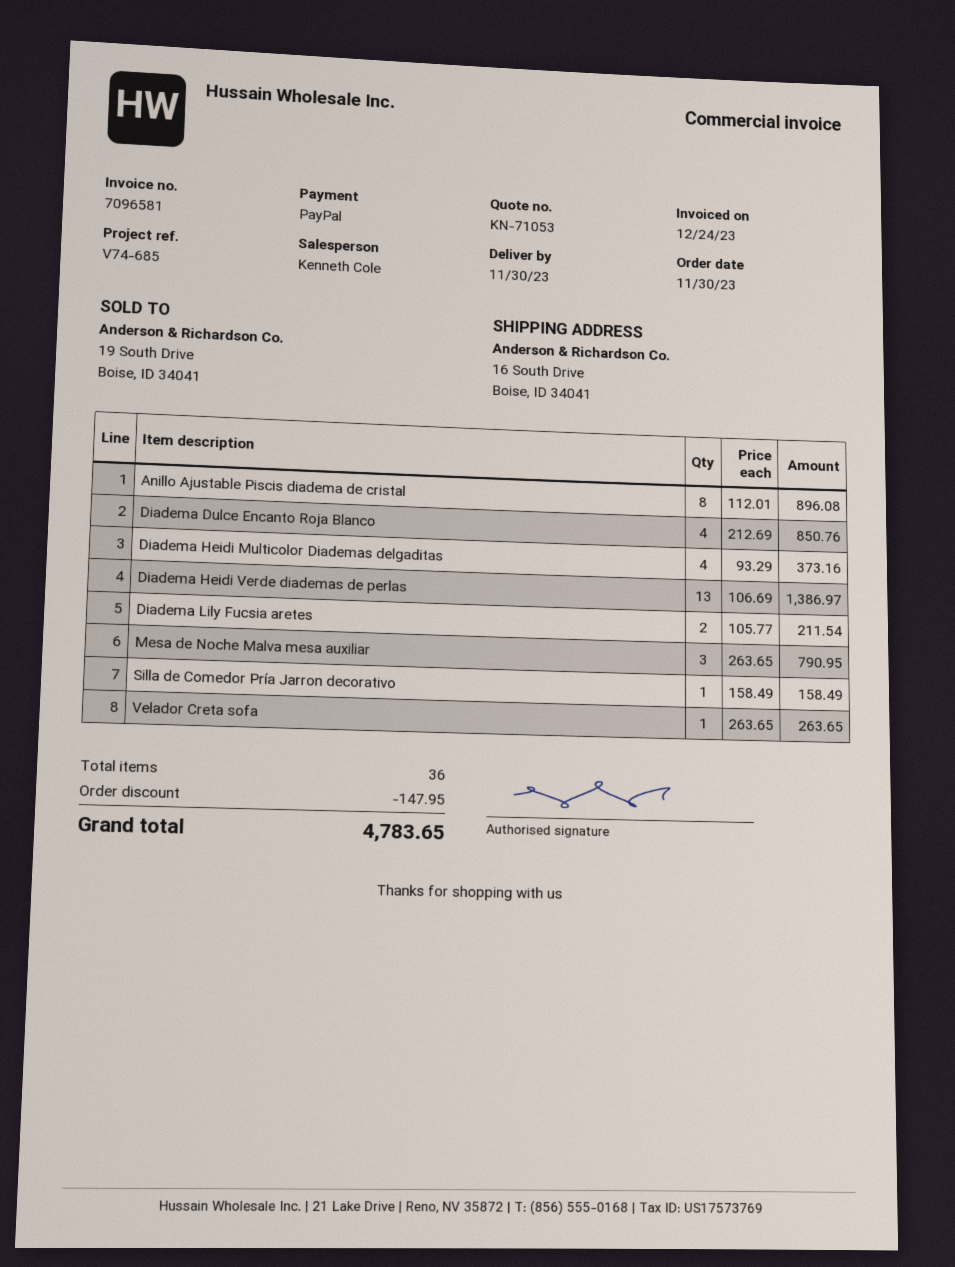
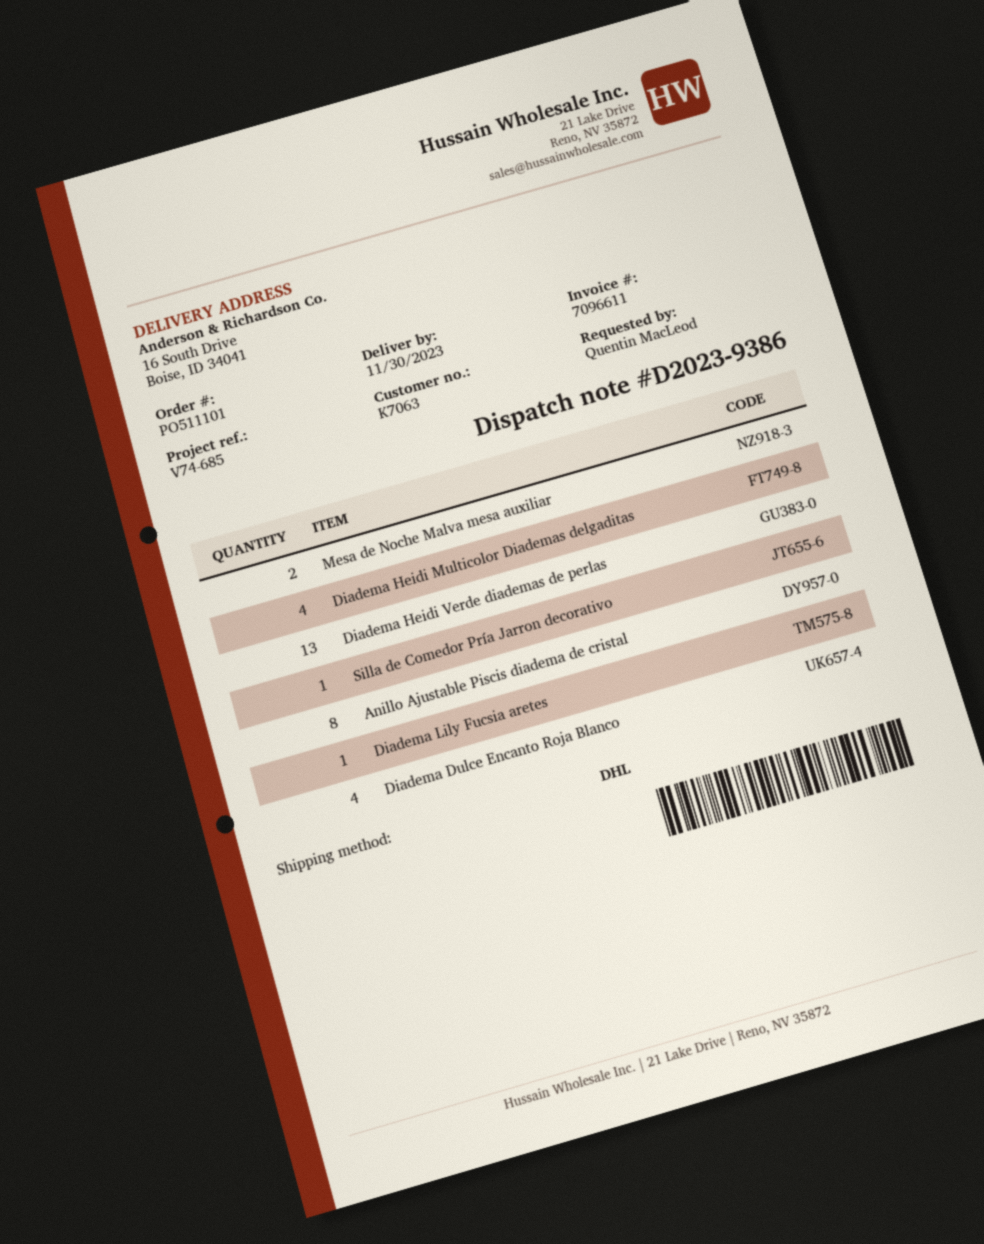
invoice number: 7096581 -> 7096611
Diadema Lily Fucsia aretes: 2 -> 1
Mesa de Noche Malva mesa auxiliar: 3 -> 2
Velador Creta sofa: 1 -> none

